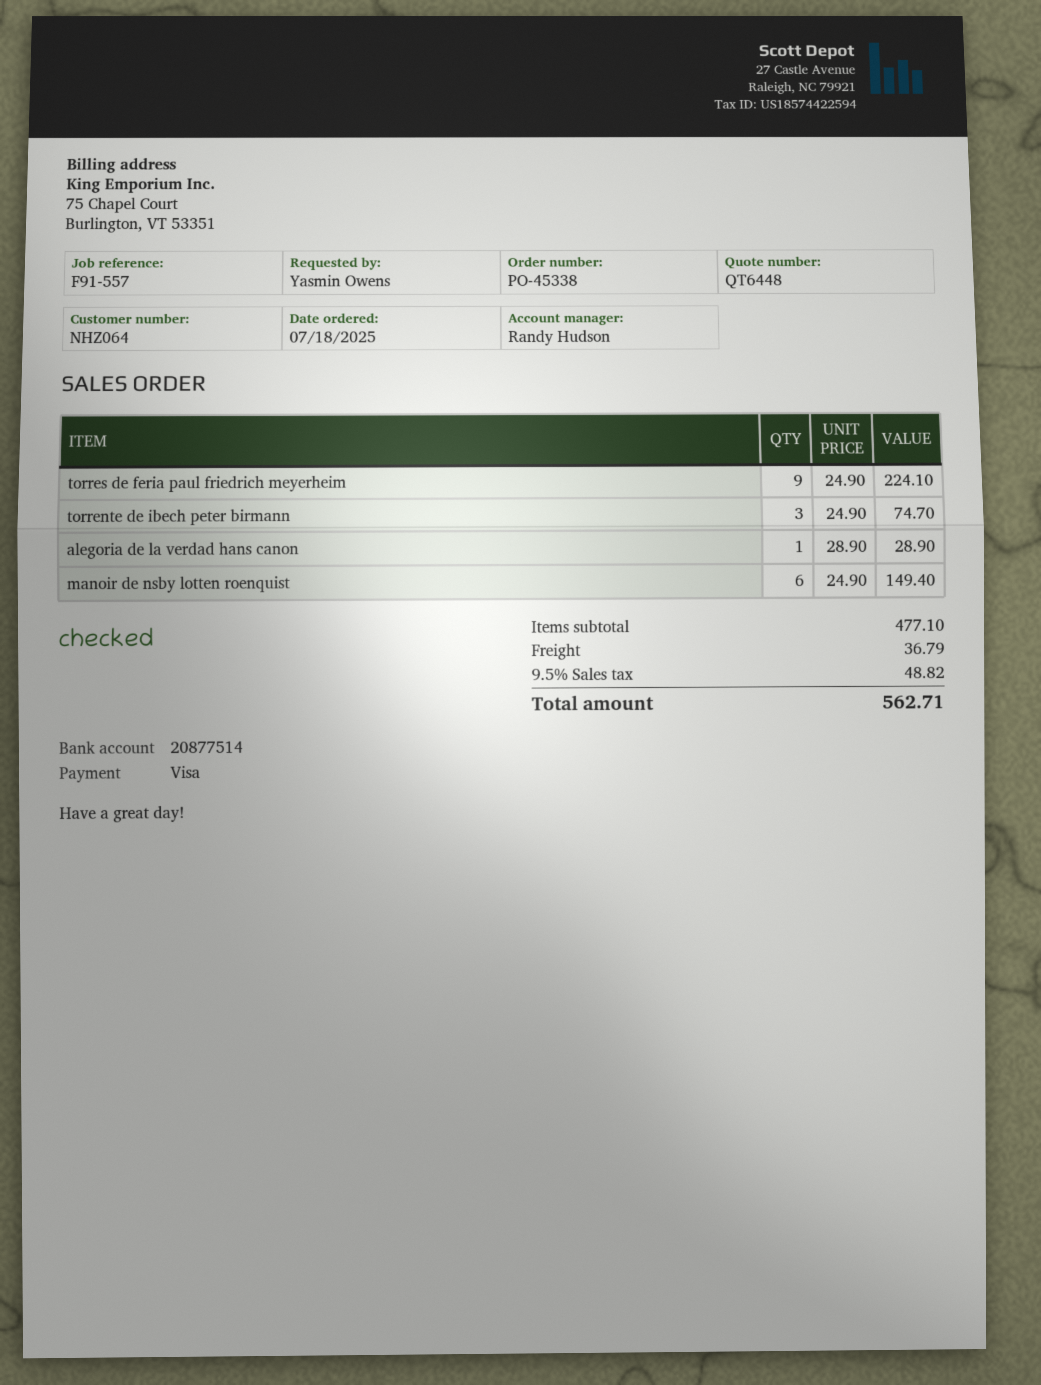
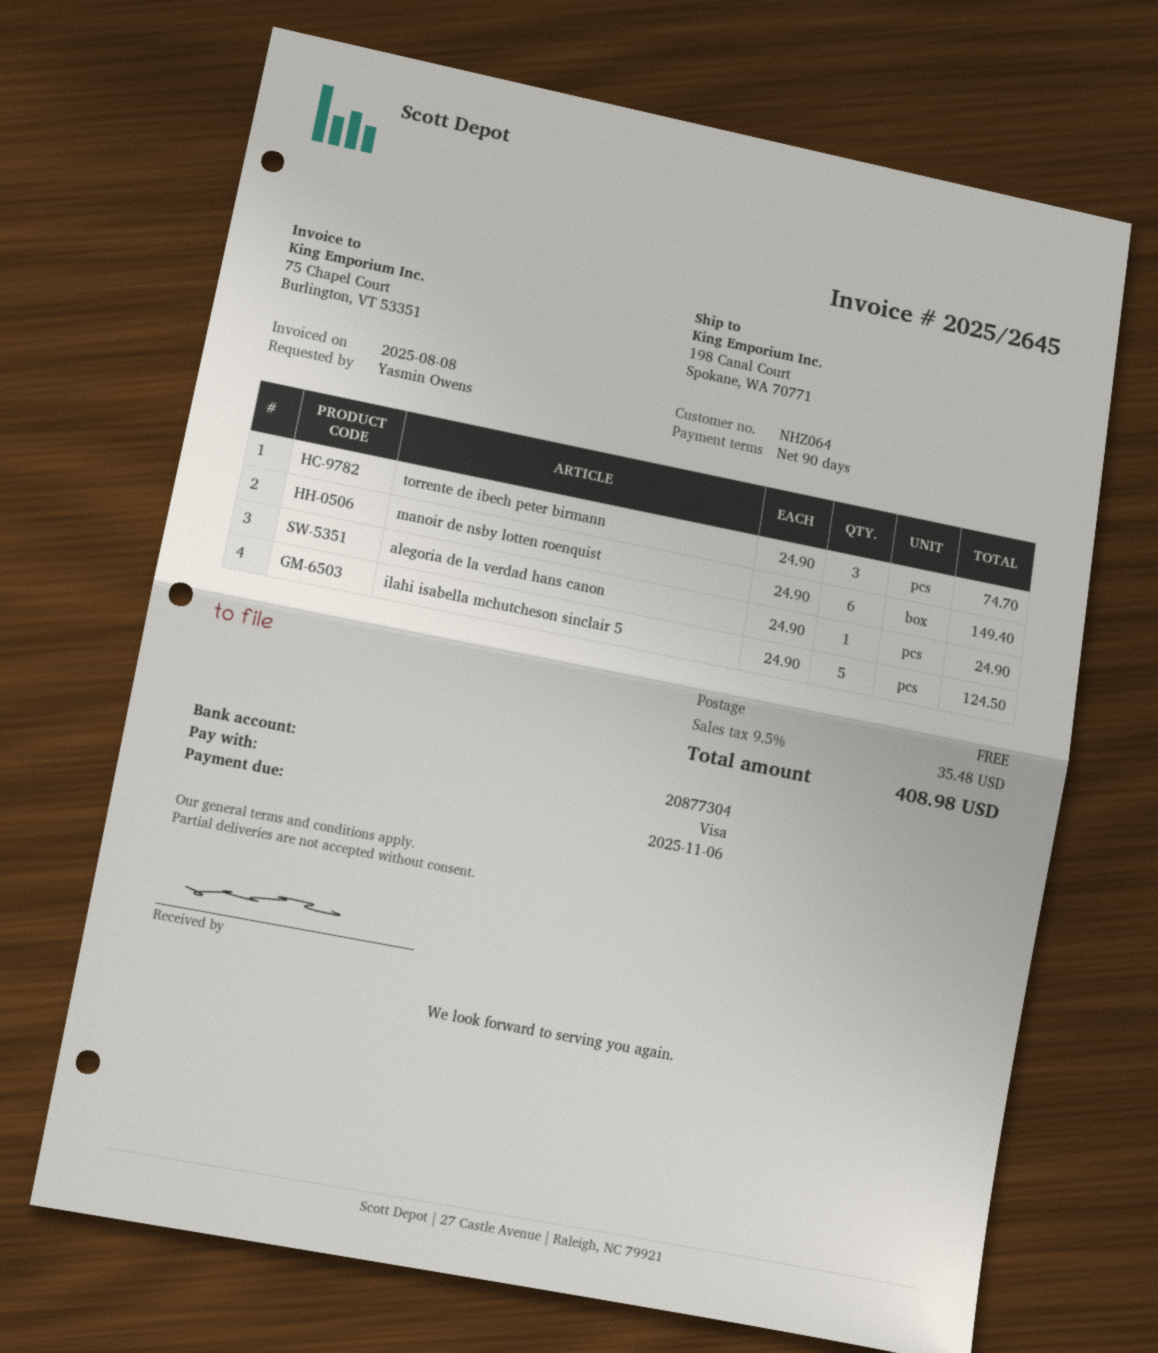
bank account: 20877514 -> 20877304
torres de feria paul friedrich meyerheim: 9 x 24.90 = 224.10 -> none
alegoria de la verdad hans canon: 1 x 28.90 = 28.90 -> 1 x 24.90 = 24.90
ilahi isabella mchutcheson sinclair 5: none -> 5 x 24.90 = 124.50
shipping: 36.79 -> 0.00
tax: 9.5% = 48.82 -> 9.5% = 35.48
total: 562.71 -> 408.98

